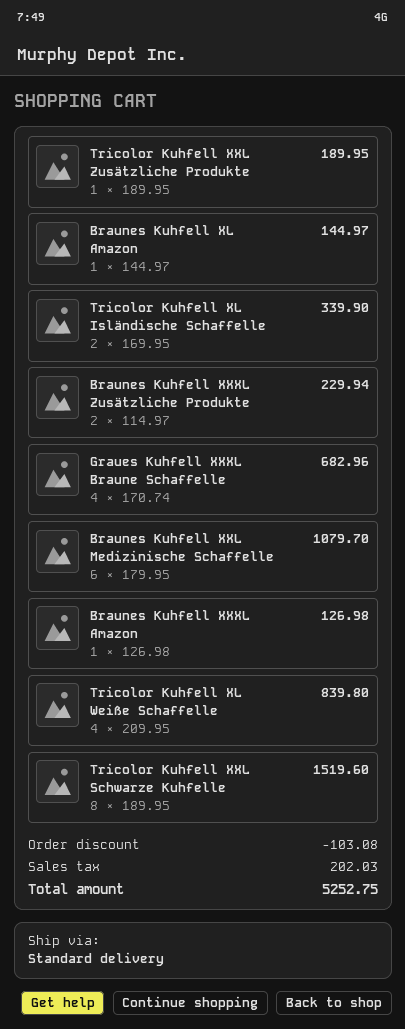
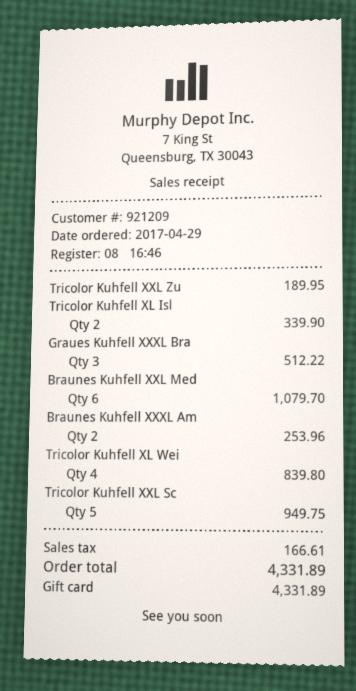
Braunes Kuhfell XL Amazon: 1 for 144.97 -> none
Braunes Kuhfell XXXL Zusätzliche Produkte: 2 for 229.94 -> none
Graues Kuhfell XXXL Braune Schaffelle: 4 for 682.96 -> 3 for 512.22
Braunes Kuhfell XXXL Amazon: 1 for 126.98 -> 2 for 253.96
Tricolor Kuhfell XXL Schwarze Kuhfelle: 8 for 1519.60 -> 5 for 949.75
discount: 103.08 -> none
tax: 202.03 -> 166.61
total: 5252.75 -> 4331.89

